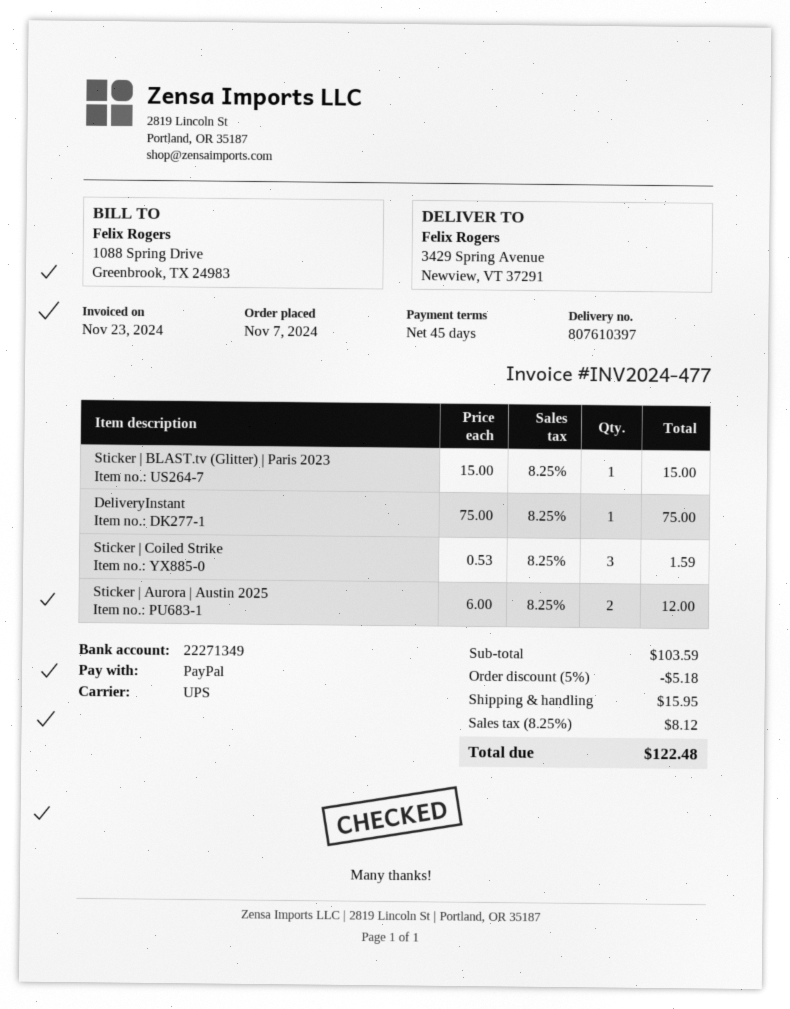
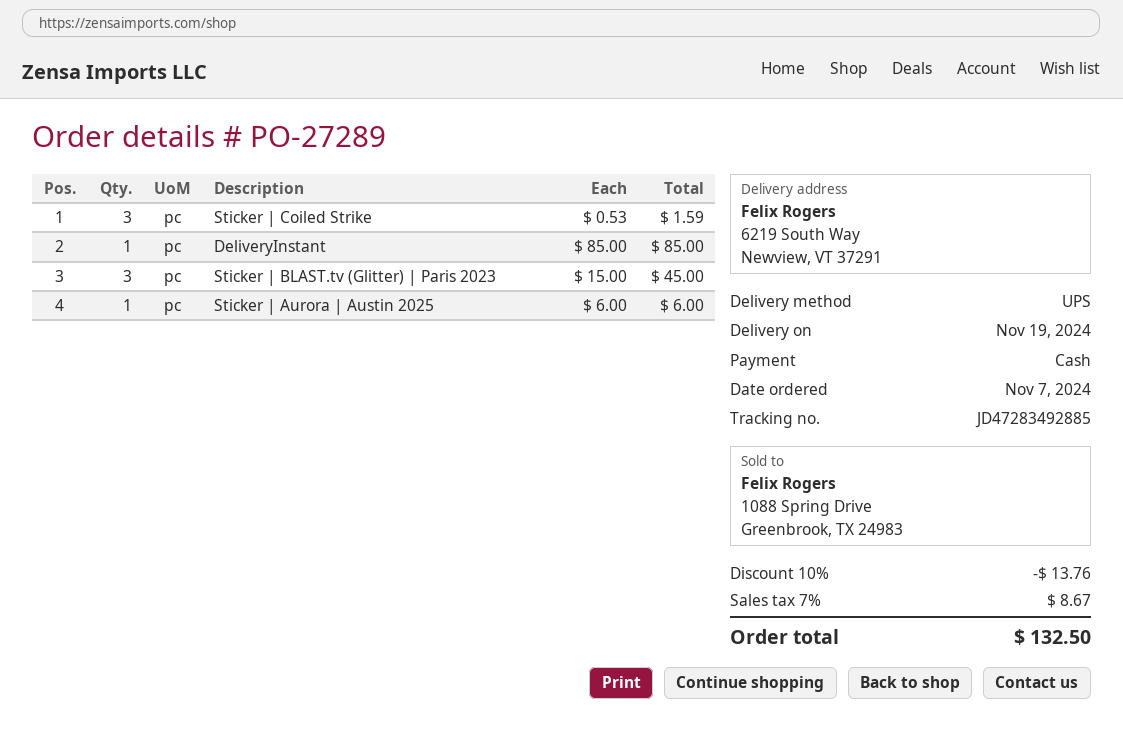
payment method: PayPal -> cash
ship to: 3429 Spring Avenue, Newview, VT 37291 -> 6219 South Way, Newview, VT 37291
Sticker | BLAST.tv (Glitter) | Paris 2023: 1 x 15.00 = 15.00 -> 3 x 15.00 = 45.00
DeliveryInstant: 1 x 75.00 = 75.00 -> 1 x 85.00 = 85.00
Sticker | Aurora | Austin 2025: 2 x 6.00 = 12.00 -> 1 x 6.00 = 6.00
discount: 5% = 5.18 -> 10% = 13.76
shipping: 15.95 -> none
tax: 8.25% = 8.12 -> 7% = 8.67
total: 122.48 -> 132.50

